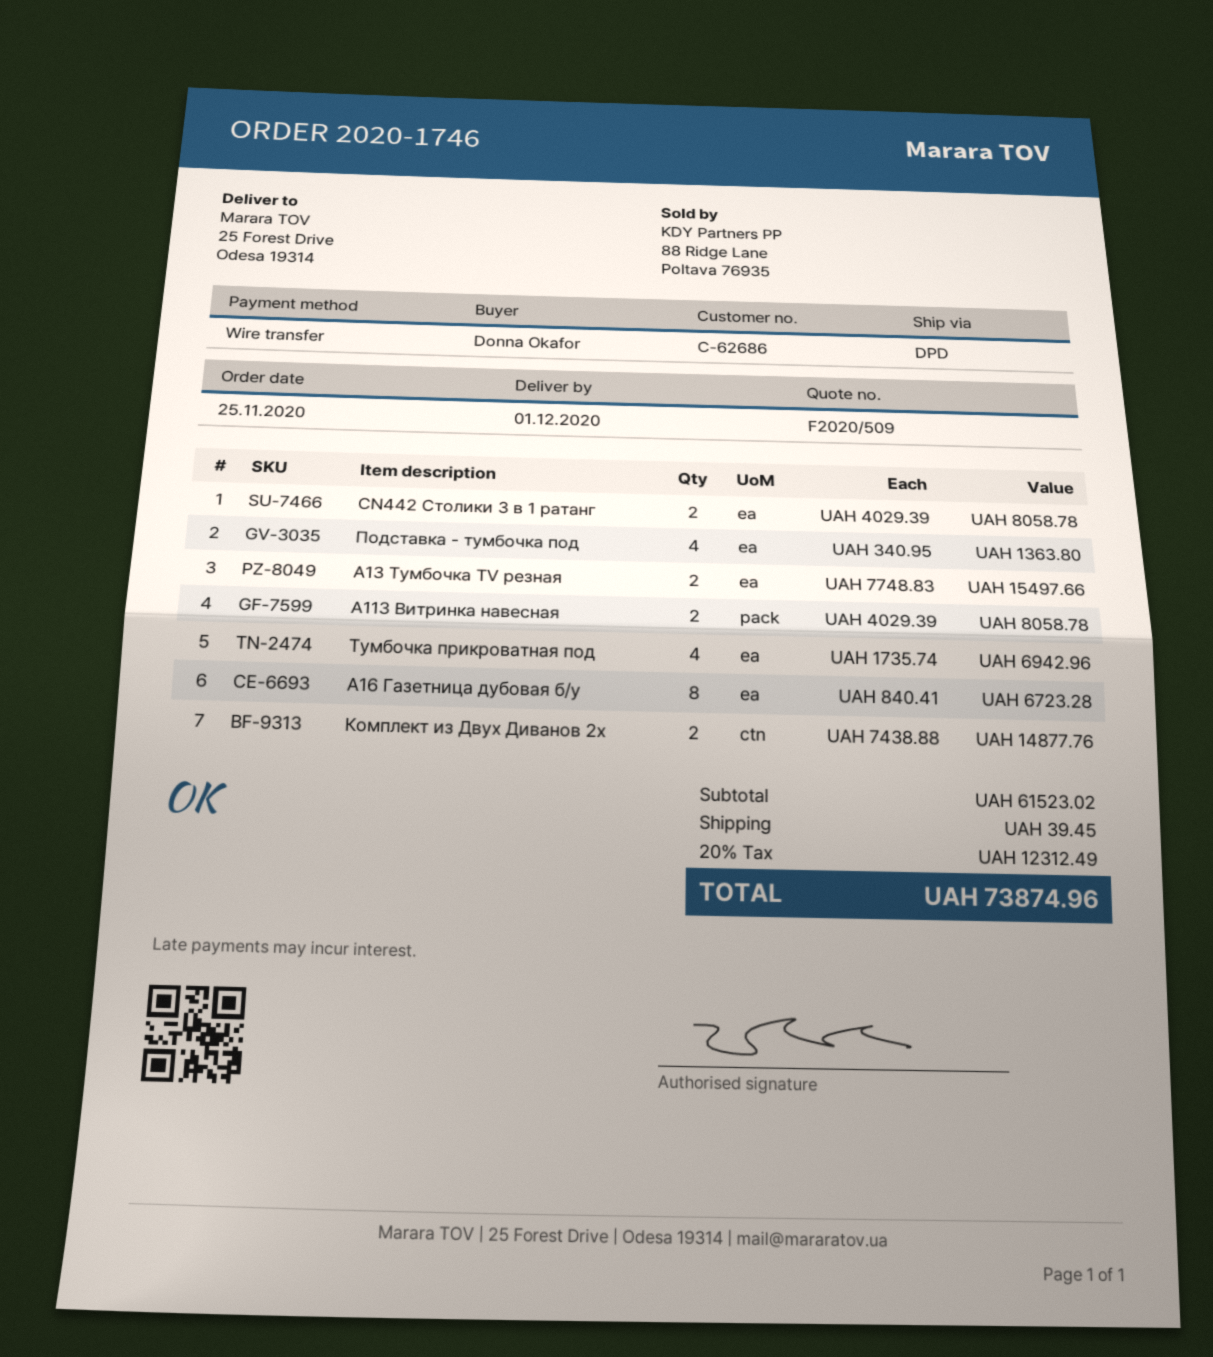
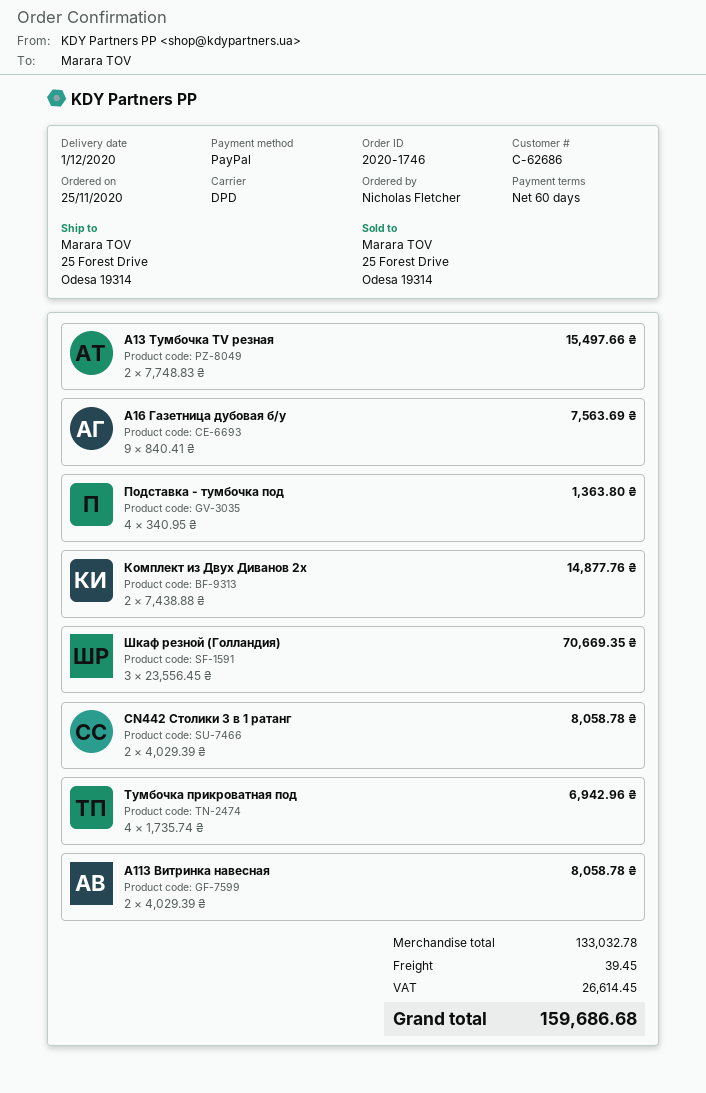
ordered by: Donna Okafor -> Nicholas Fletcher
payment method: bank transfer -> PayPal
А16 Газетница дубовая б/у: 8 x 840.41 = 6723.28 -> 9 x 840.41 = 7563.69
Шкаф резной (Голландия): none -> 3 x 23556.45 = 70669.35
subtotal: 61523.02 -> 133032.78
tax: 12312.49 -> 26614.45
total: 73874.96 -> 159686.68

